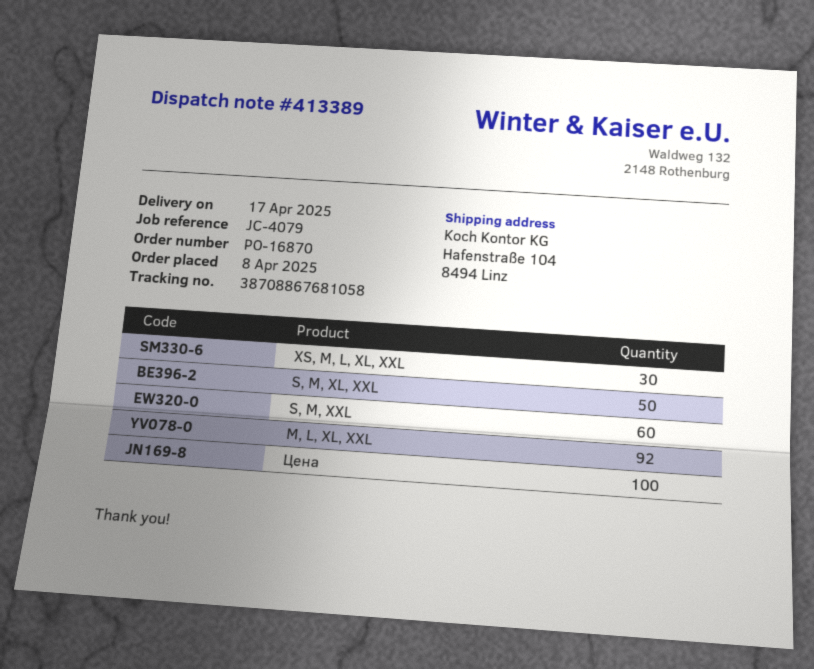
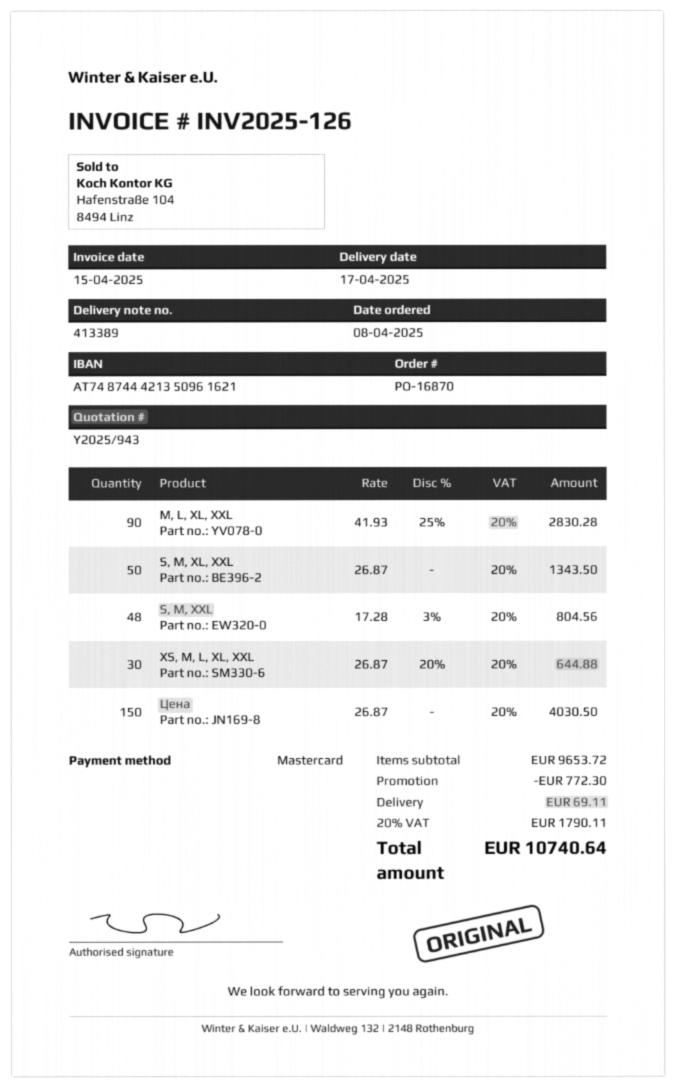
S, M, XXL: 60 -> 48
M, L, XL, XXL: 92 -> 90
Цена: 100 -> 150

